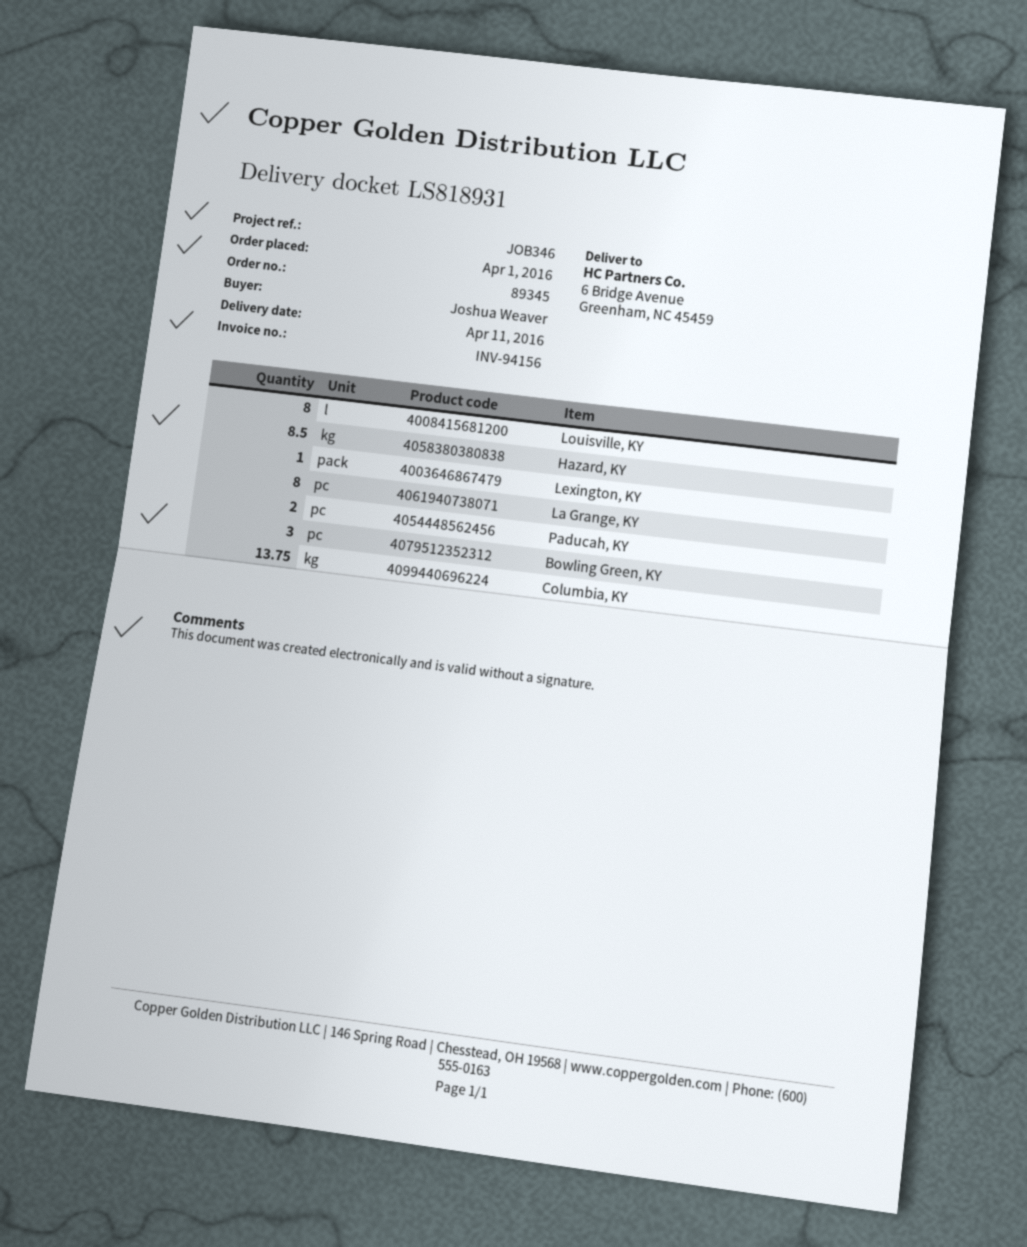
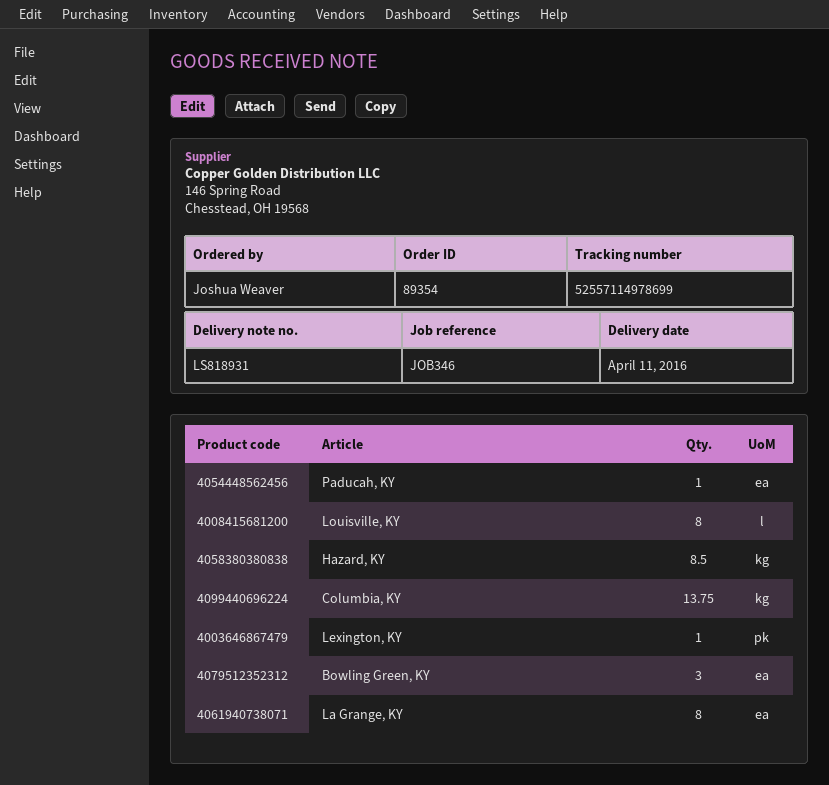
order number: 89345 -> 89354
Paducah, KY: 2 -> 1

